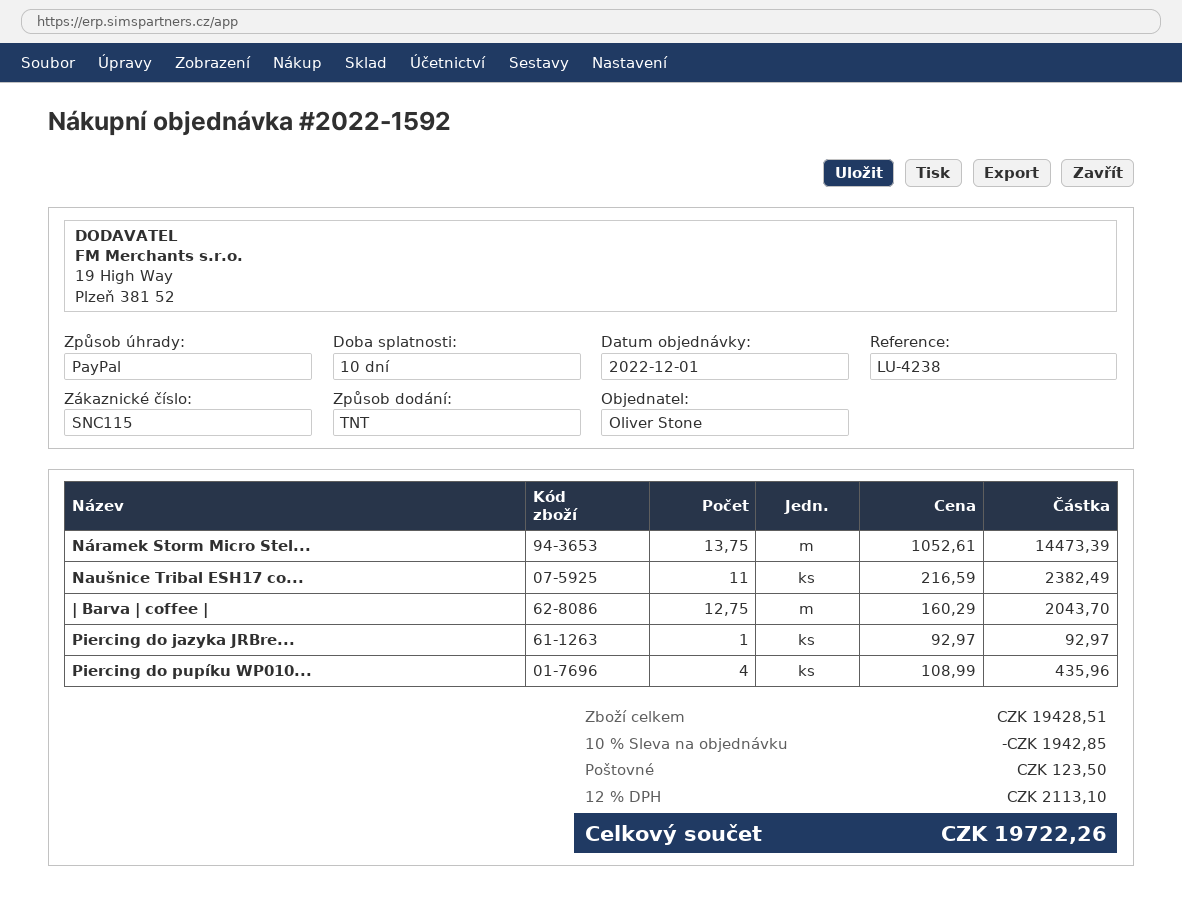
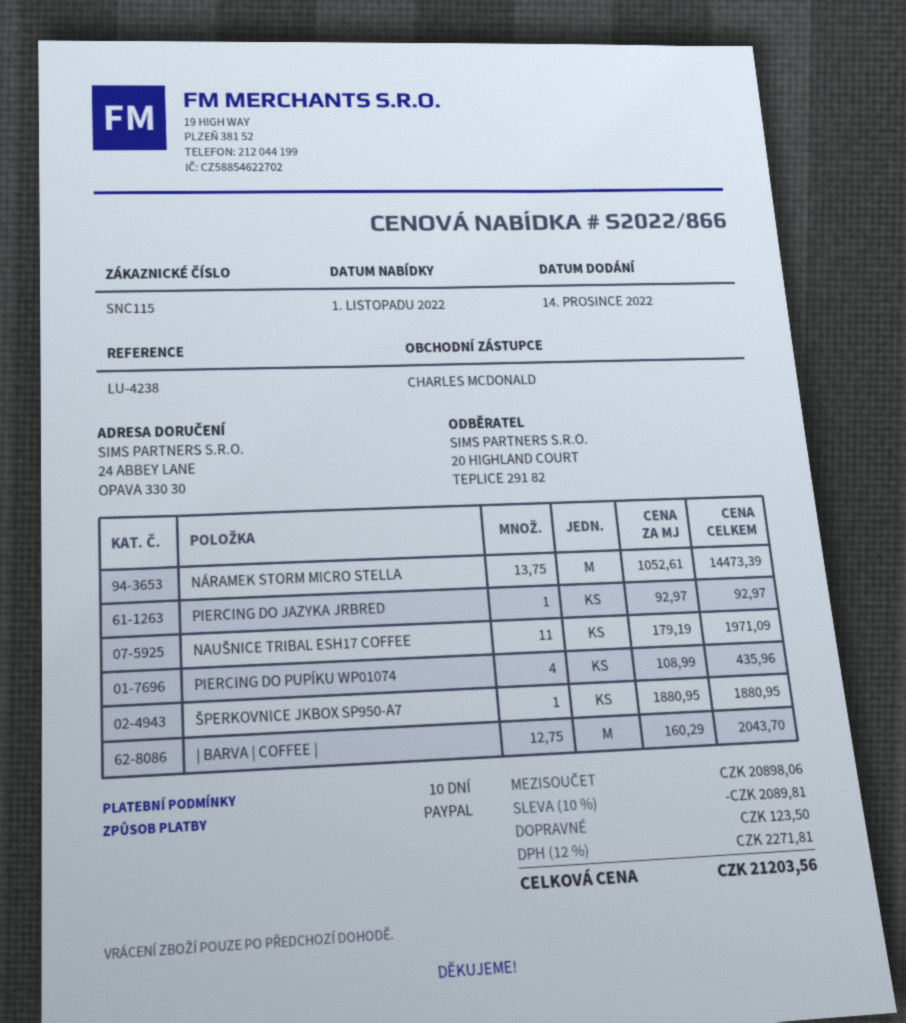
Naušnice Tribal ESH17 co...: 11 x 216.59 = 2382.49 -> 11 x 179.19 = 1971.09
ŠPERKOVNICE JKBOX SP950-A7: none -> 1 x 1880.95 = 1880.95
subtotal: 19428.51 -> 20898.06
discount: 10% = 1942.85 -> 10% = 2089.81
tax: 12% = 2113.10 -> 12% = 2271.81
total: 19722.26 -> 21203.56

